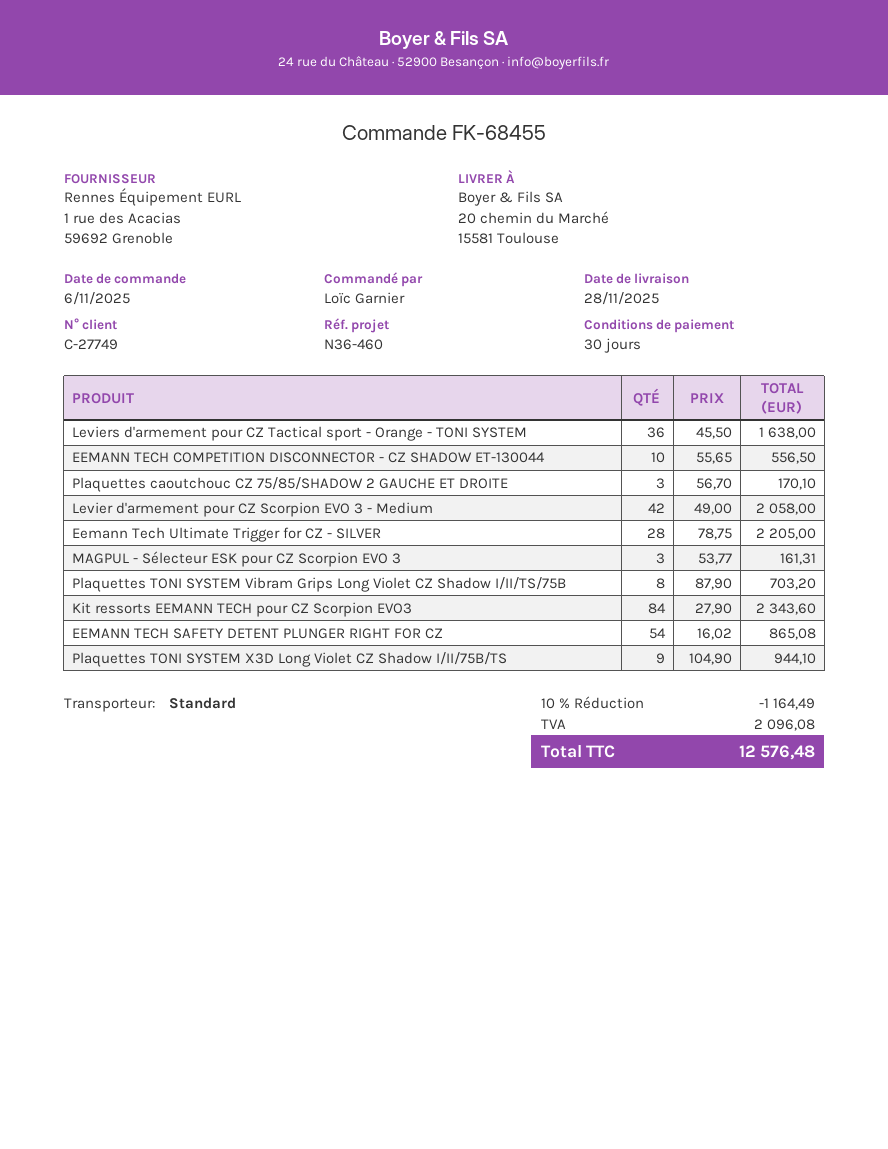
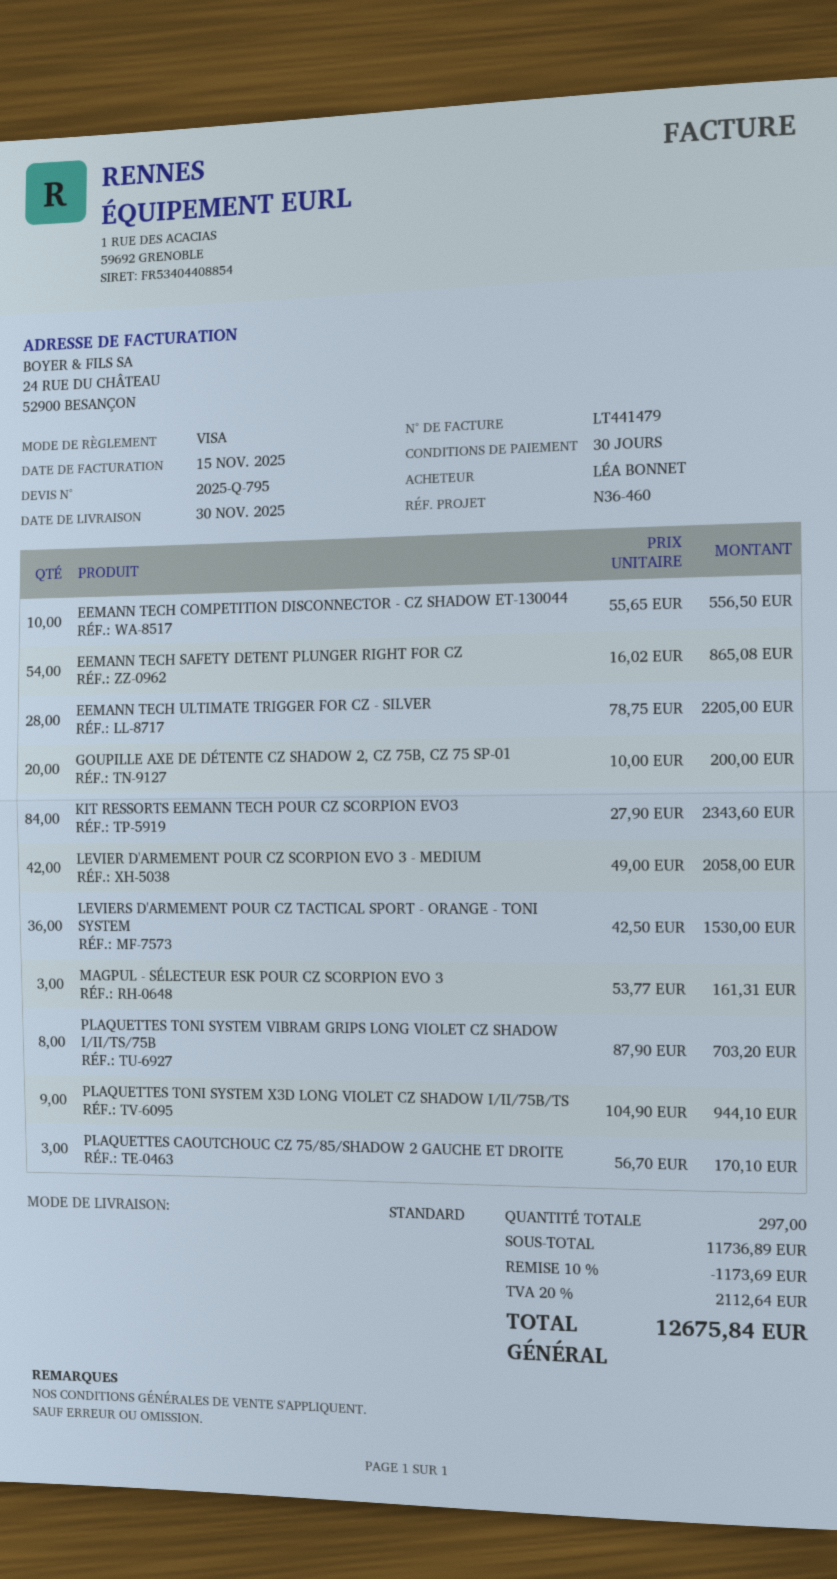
delivery date: 2025-11-28 -> 2025-11-30
ordered by: Loïc Garnier -> LÉA BONNET
Leviers d'armement pour CZ Tactical sport - Orange - TONI SYSTEM: 36 x 45.50 = 1638.00 -> 36 x 42.50 = 1530.00
GOUPILLE AXE DE DÉTENTE CZ SHADOW 2, CZ 75B, CZ 75 SP-01: none -> 20 x 10.00 = 200.00
discount: 10% = 1164.49 -> 10% = 1173.69
tax: 2096.08 -> 2112.64
total: 12576.48 -> 12675.84

